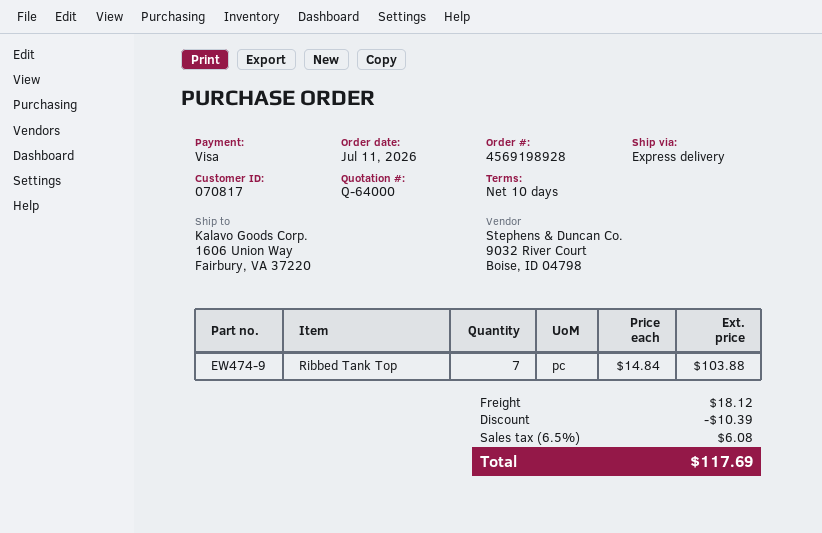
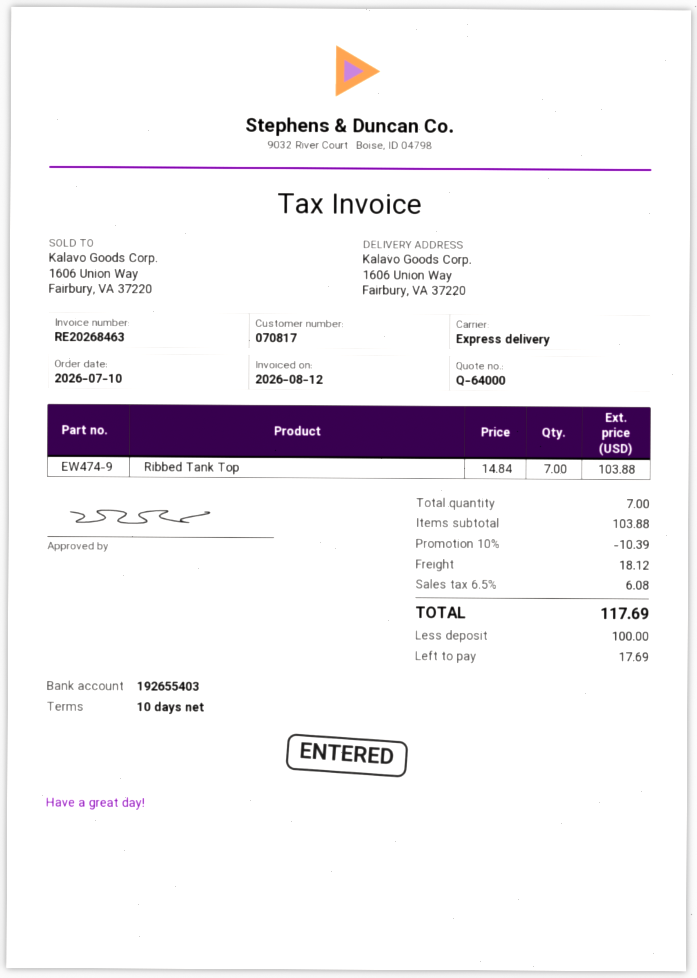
order date: 2026-07-11 -> 2026-07-10

